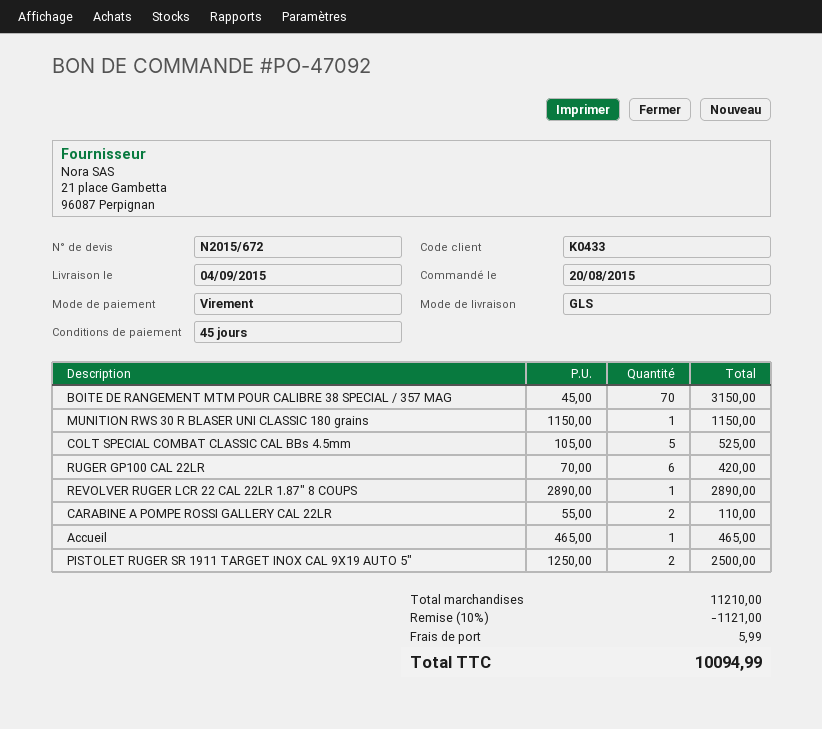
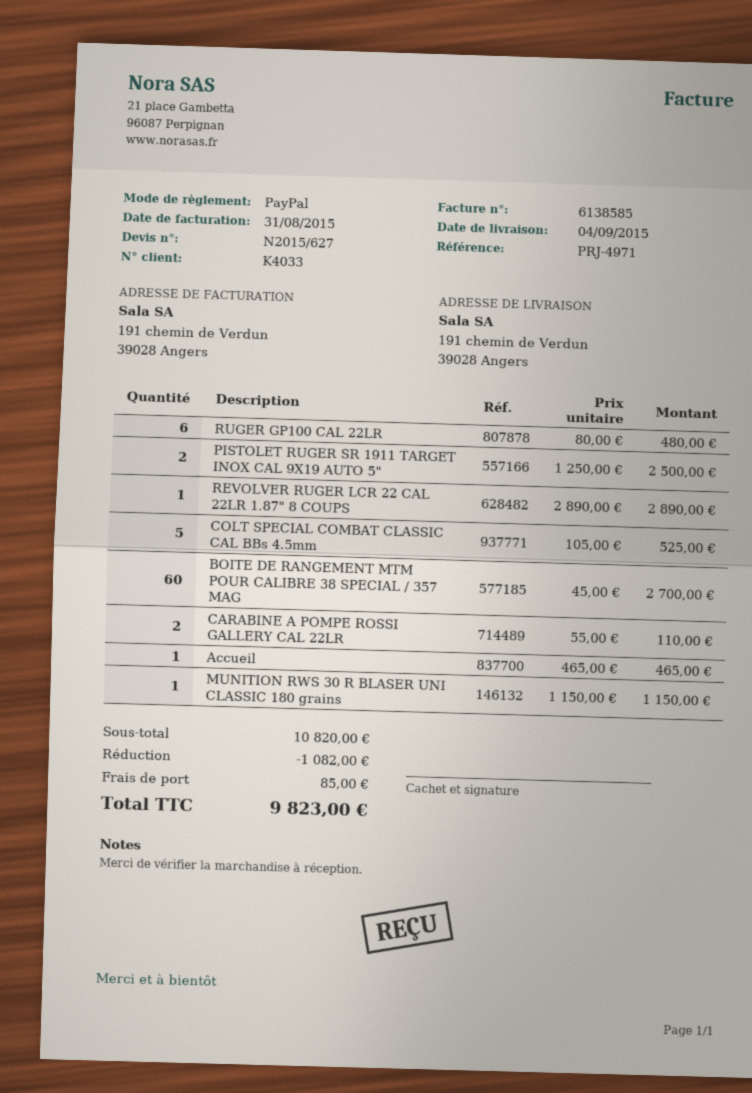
quote number: N2015/672 -> N2015/627
customer number: K0433 -> K4033
payment method: bank transfer -> PayPal
BOITE DE RANGEMENT MTM POUR CALIBRE 38 SPECIAL / 357 MAG: 70 x 45.00 = 3150.00 -> 60 x 45.00 = 2700.00
RUGER GP100 CAL 22LR: 6 x 70.00 = 420.00 -> 6 x 80.00 = 480.00
subtotal: 11210.00 -> 10820.00
discount: 1121.00 -> 1082.00
shipping: 5.99 -> 85.00
total: 10094.99 -> 9823.00

